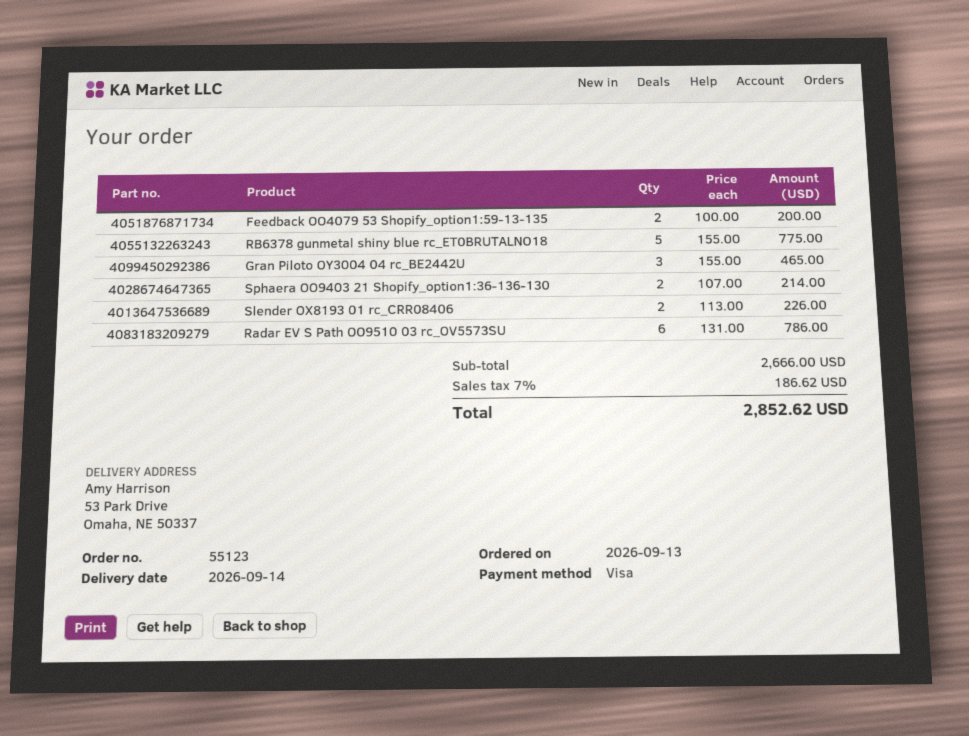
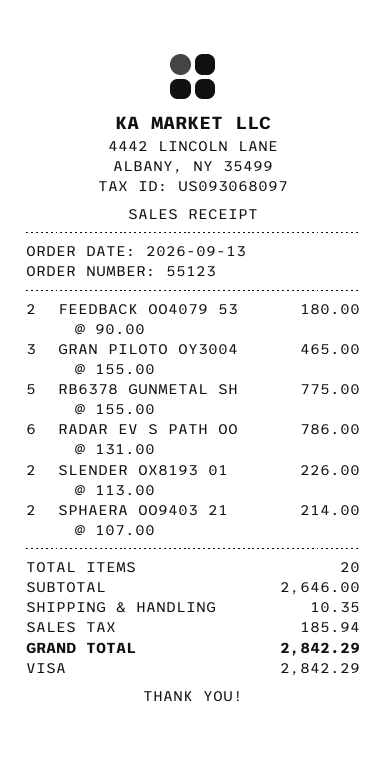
Feedback OO4079 53 Shopify_option1:59-13-135: 2 x 100.00 = 200.00 -> 2 x 90.00 = 180.00
subtotal: 2666.00 -> 2646.00
shipping: none -> 10.35
tax: 186.62 -> 185.94
total: 2852.62 -> 2842.29

